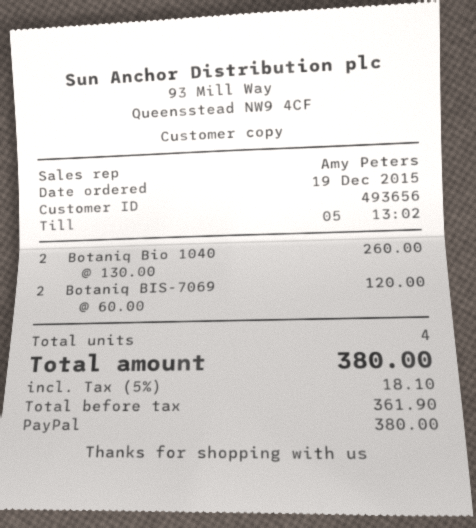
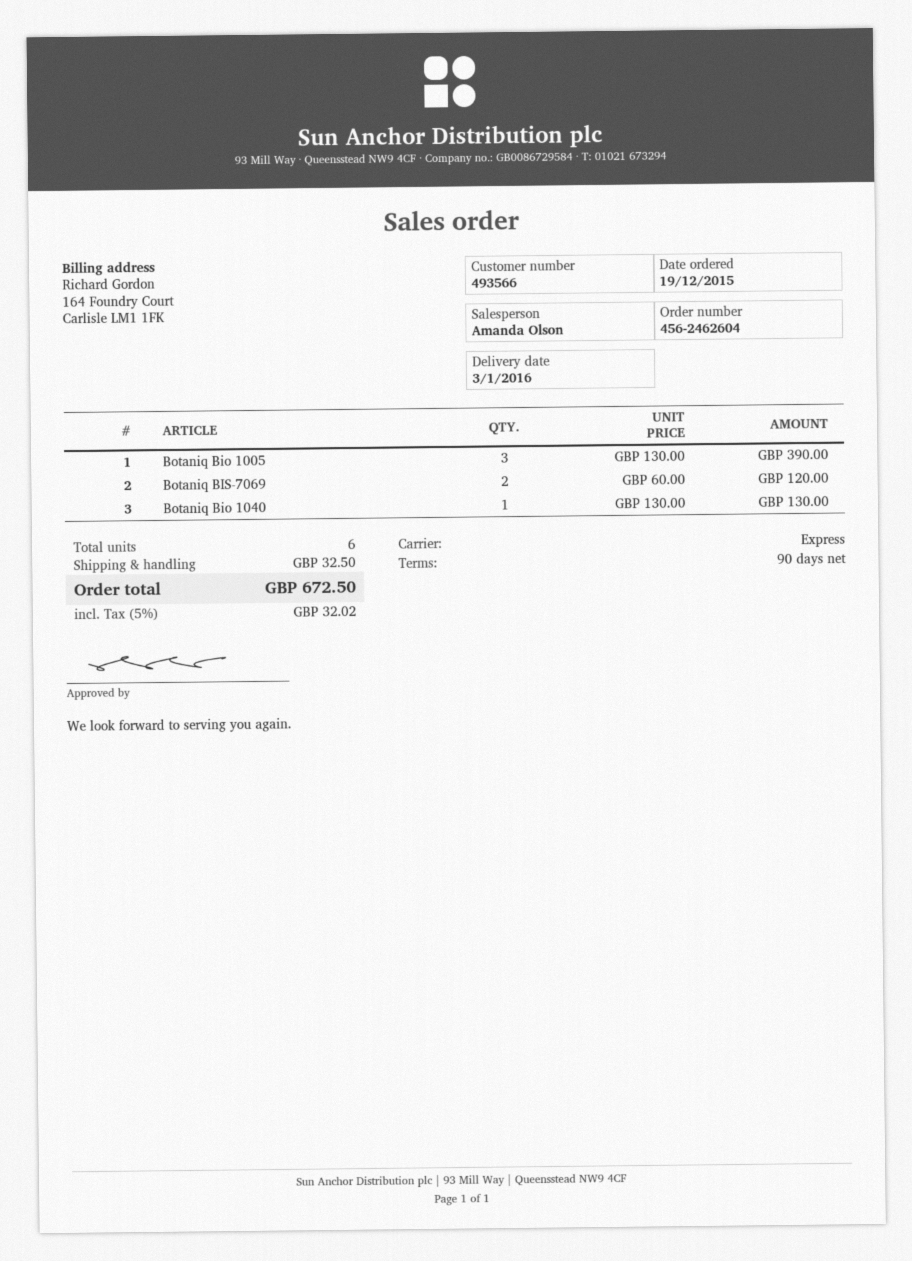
customer number: 493656 -> 493566
sales rep: Amy Peters -> Amanda Olson
Botaniq Bio 1040: 2 x 130.00 = 260.00 -> 1 x 130.00 = 130.00
Botaniq Bio 1005: none -> 3 x 130.00 = 390.00
total quantity: 4 -> 6
shipping: none -> 32.50
tax: 5% = 18.10 -> 5% = 32.02
total: 380.00 -> 672.50

